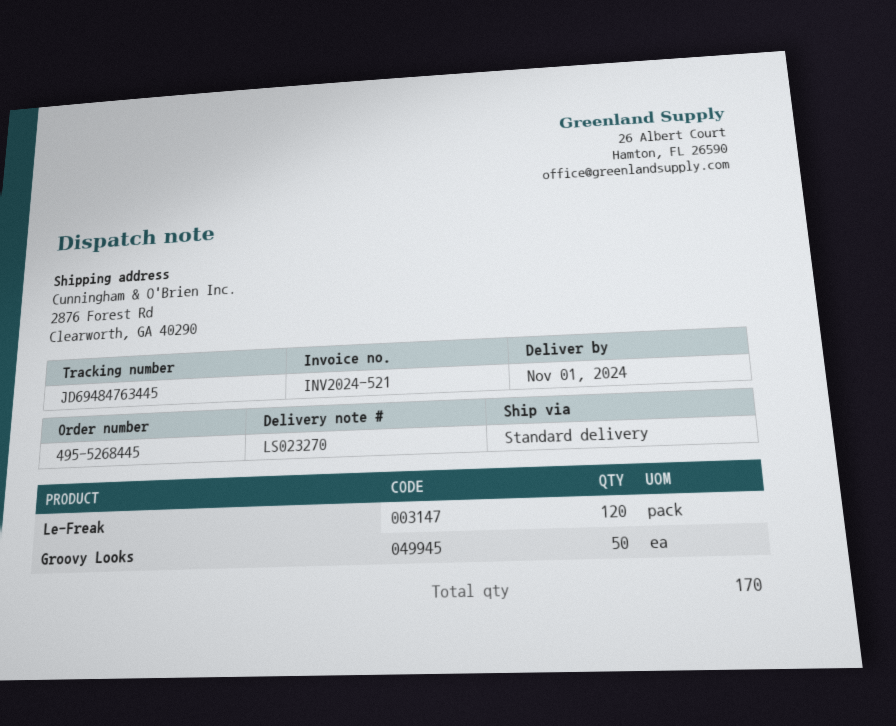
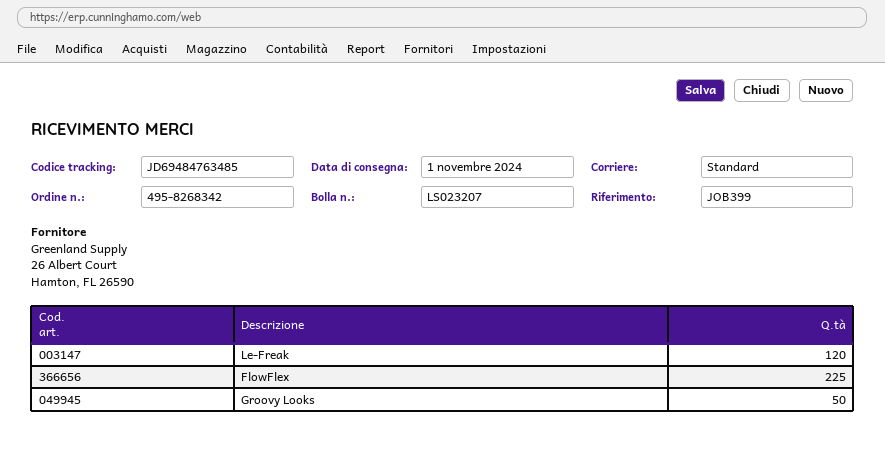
order number: 495-5268445 -> 495-8268342
delivery note number: LS023270 -> LS023207
tracking number: JD69484763445 -> JD69484763485
FlowFlex: none -> 225

